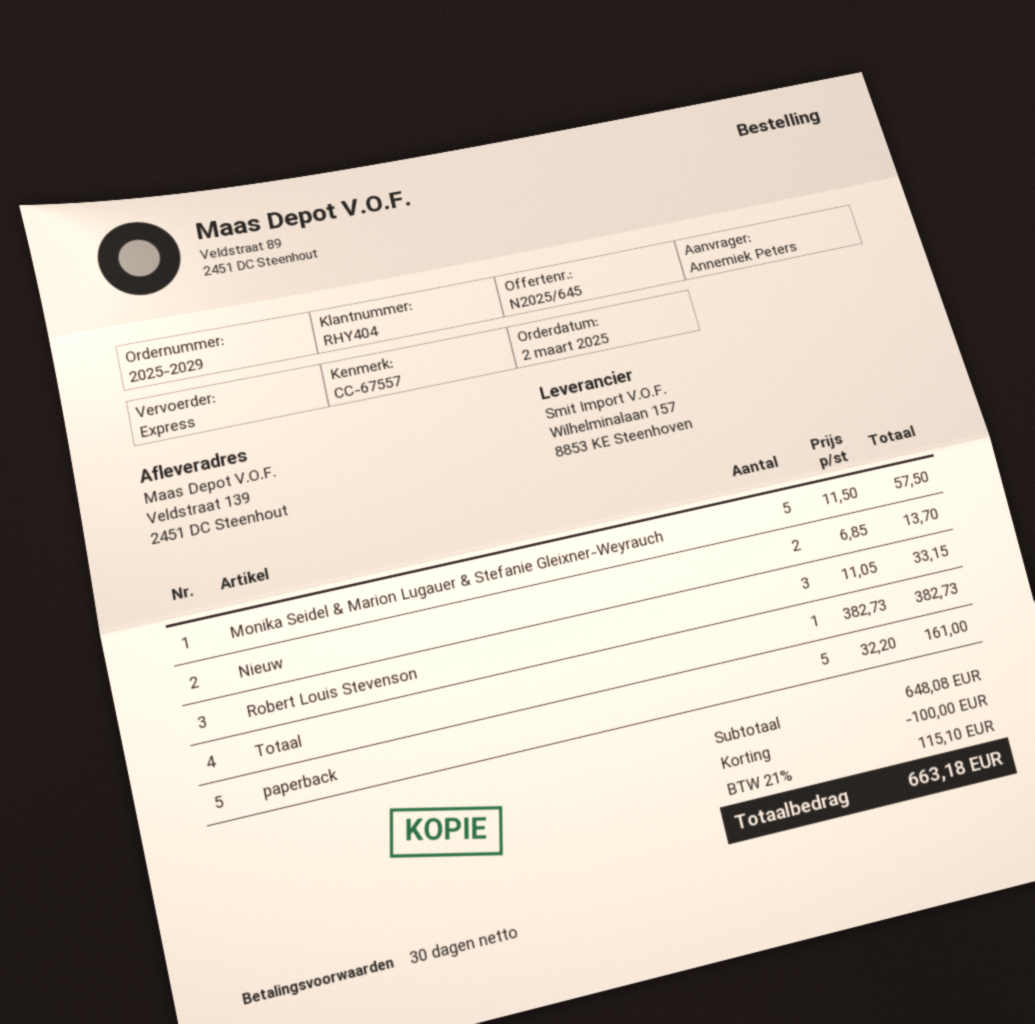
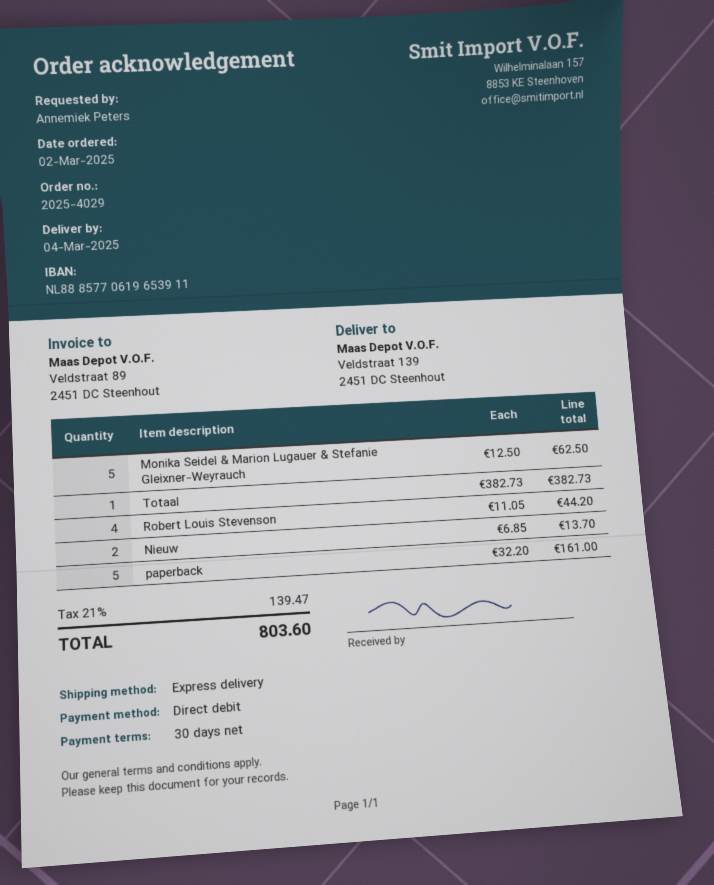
order number: 2025-2029 -> 2025-4029
Monika Seidel & Marion Lugauer & Stefanie Gleixner-Weyrauch: 5 x 11.50 = 57.50 -> 5 x 12.50 = 62.50
Robert Louis Stevenson: 3 x 11.05 = 33.15 -> 4 x 11.05 = 44.20
discount: 100.00 -> none
tax: 21% = 115.10 -> 21% = 139.47
total: 663.18 -> 803.60

